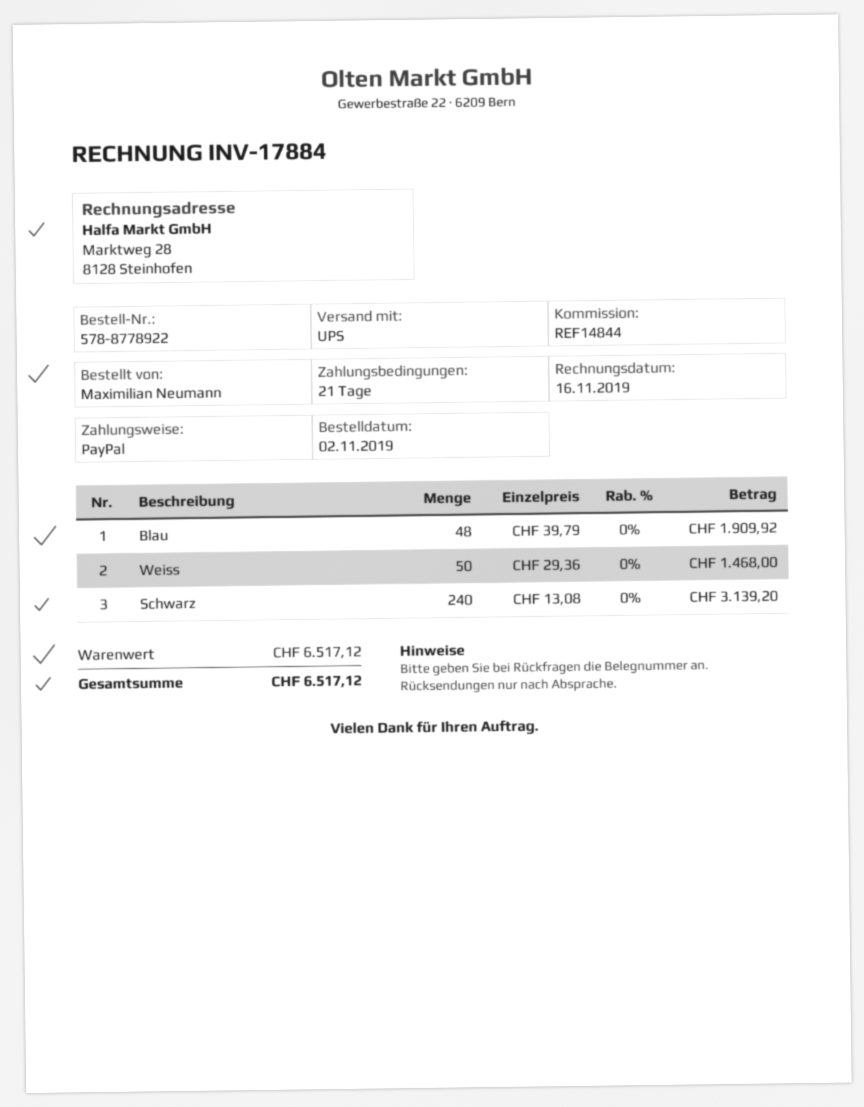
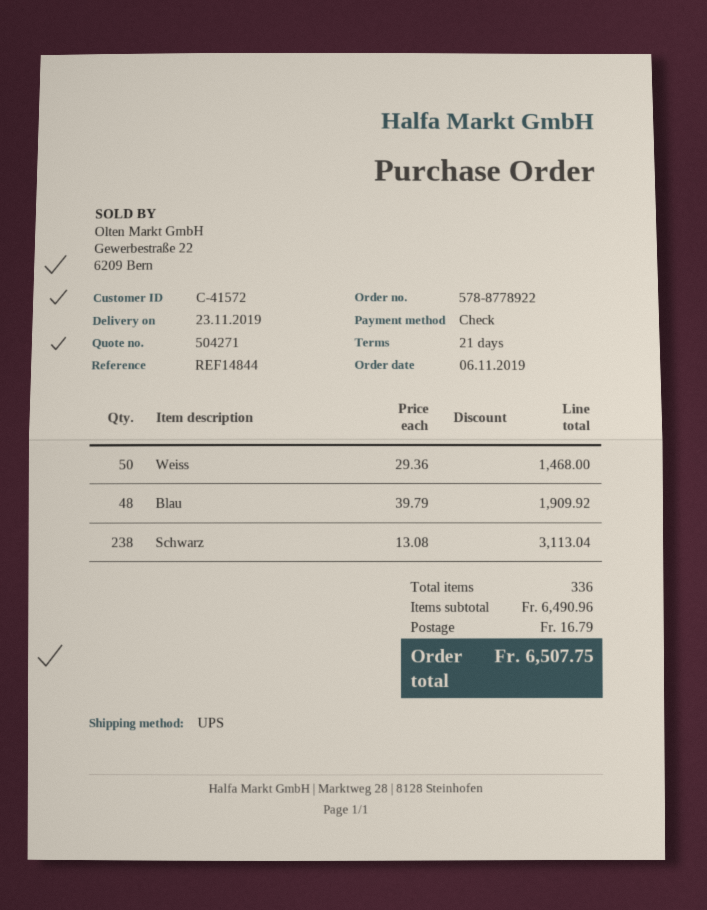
order date: 2019-11-02 -> 2019-11-06
payment method: PayPal -> cheque
Schwarz: 240 x 13.08 = 3139.20 -> 238 x 13.08 = 3113.04
subtotal: 6517.12 -> 6490.96
shipping: none -> 16.79
total: 6517.12 -> 6507.75

